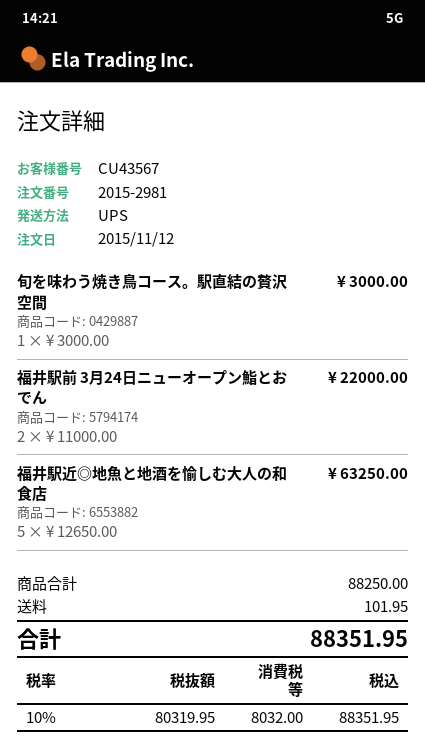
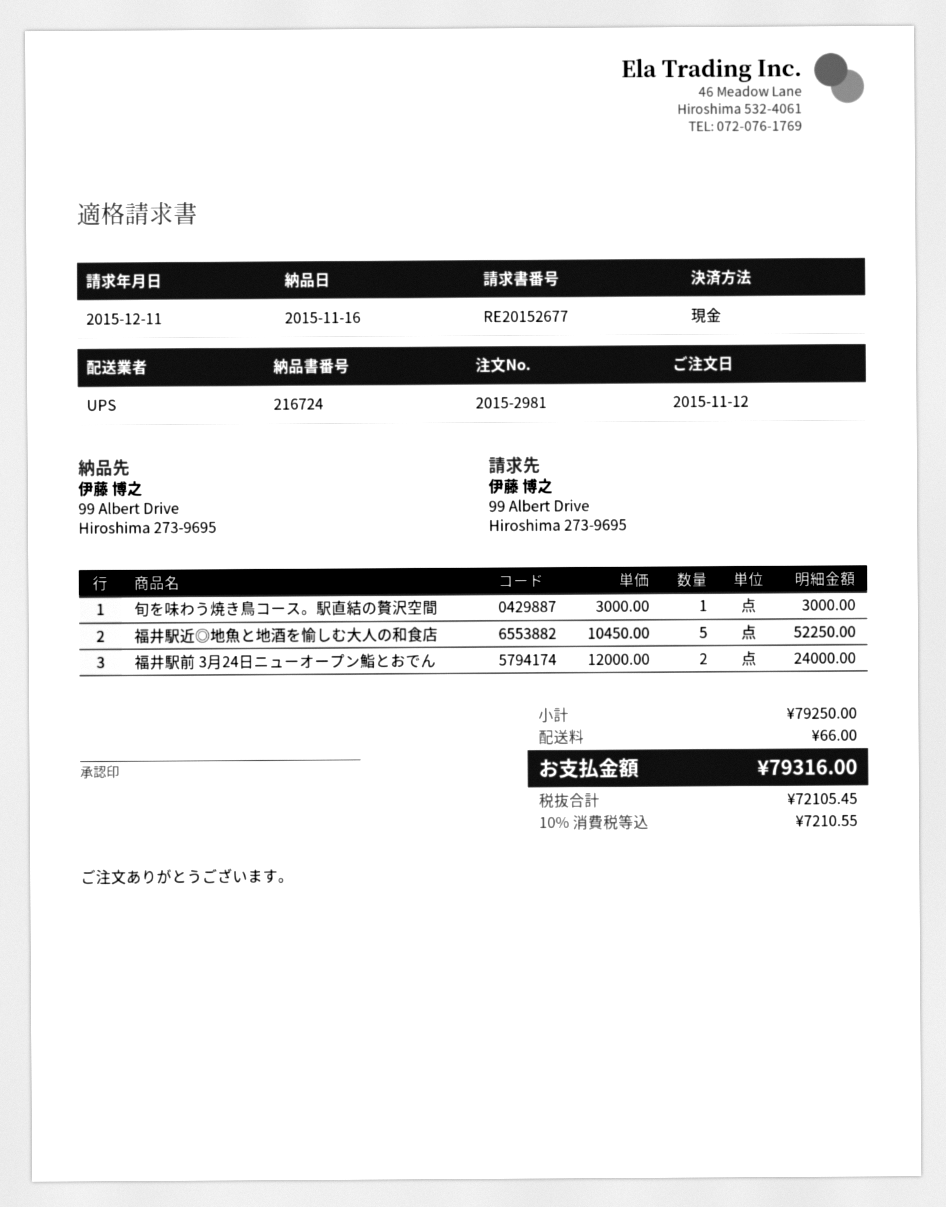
福井駅前 3月24日ニューオープン鮨とおでん: 2 x 11000.00 = 22000.00 -> 2 x 12000.00 = 24000.00
福井駅近◎地魚と地酒を愉しむ大人の和食店: 5 x 12650.00 = 63250.00 -> 5 x 10450.00 = 52250.00
subtotal: 88250.00 -> 79250.00
shipping: 101.95 -> 66.00
net: 80319.95 -> 72105.45
tax: 10% = 8032.00 -> 10% = 7210.55
total: 88351.95 -> 79316.00

